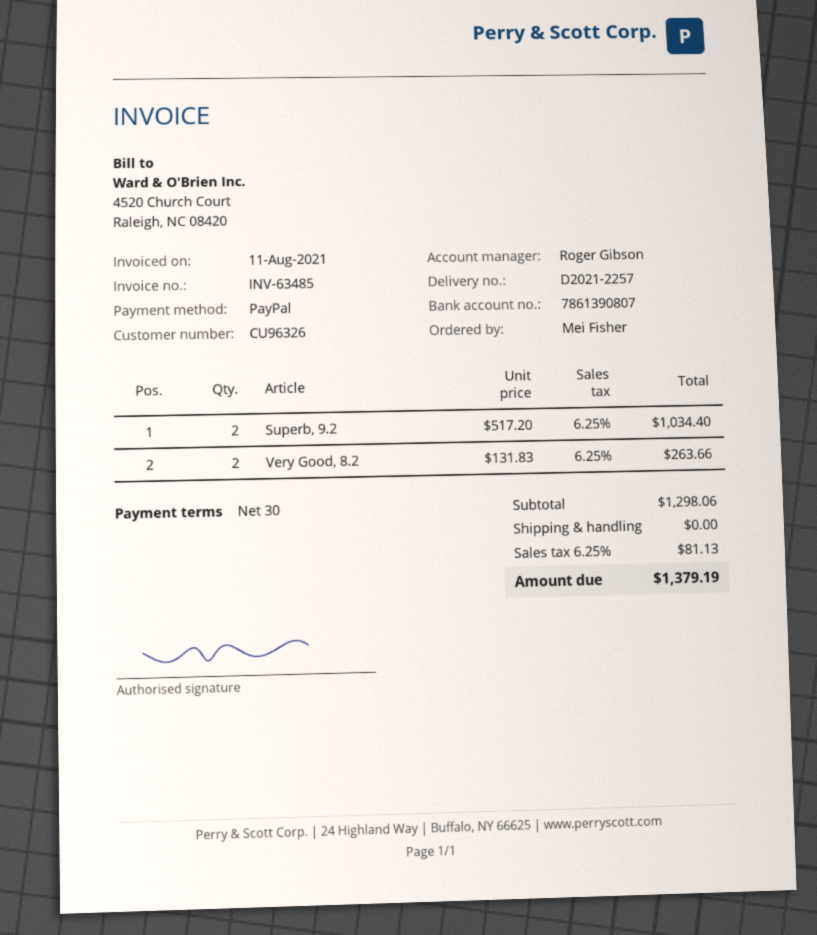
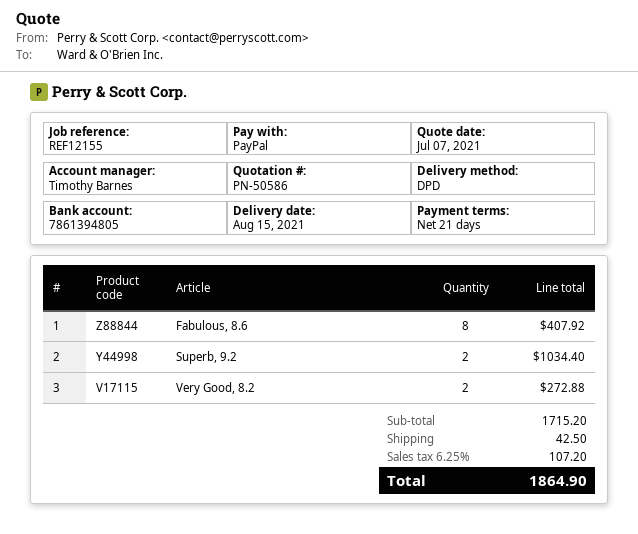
payment terms: 30 days -> 21 days
sales rep: Roger Gibson -> Timothy Barnes
bank account: 7861390807 -> 7861394805
Very Good, 8.2: 2 for 263.66 -> 2 for 272.88
Fabulous, 8.6: none -> 8 for 407.92
subtotal: 1298.06 -> 1715.20
shipping: 0.00 -> 42.50
tax: 6.25% = 81.13 -> 6.25% = 107.20
total: 1379.19 -> 1864.90

